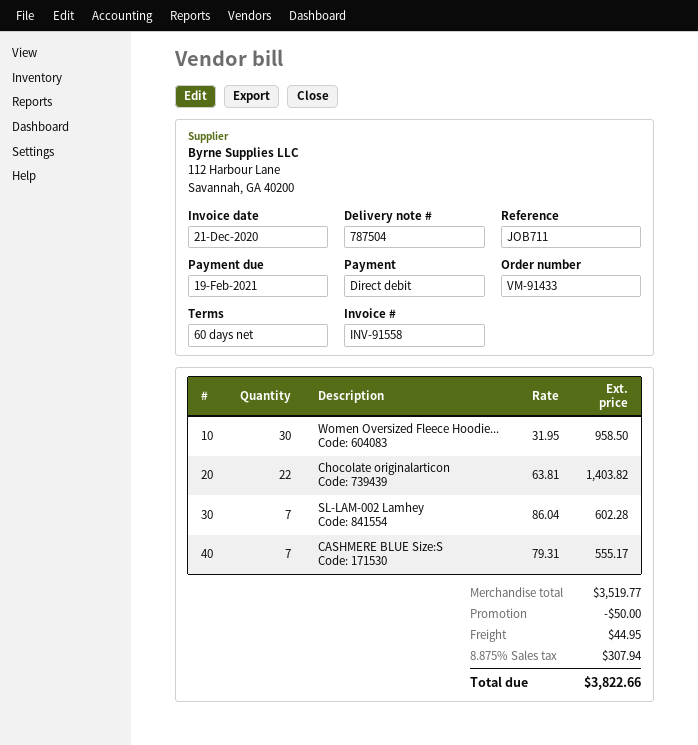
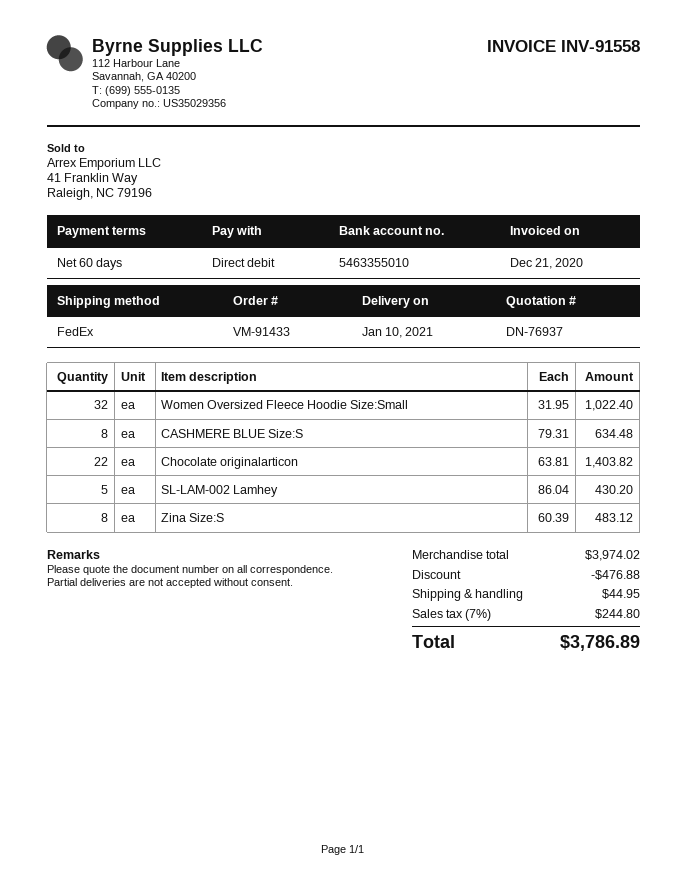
Women Oversized Fleece Hoodie...: 30 x 31.95 = 958.50 -> 32 x 31.95 = 1022.40
SL-LAM-002 Lamhey: 7 x 86.04 = 602.28 -> 5 x 86.04 = 430.20
CASHMERE BLUE Size:S: 7 x 79.31 = 555.17 -> 8 x 79.31 = 634.48
Zina Size:S: none -> 8 x 60.39 = 483.12
subtotal: 3519.77 -> 3974.02
discount: 50.00 -> 476.88
tax: 8.875% = 307.94 -> 7% = 244.80
total: 3822.66 -> 3786.89

